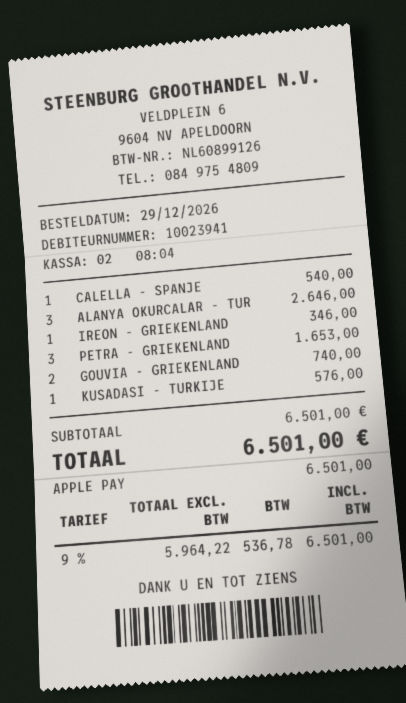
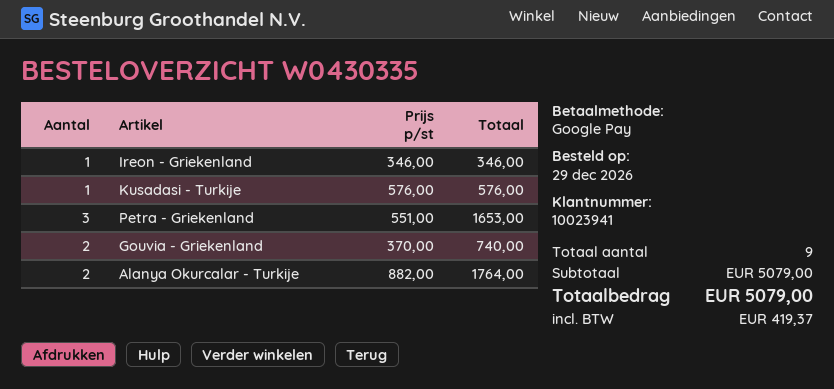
payment method: Apple Pay -> Google Pay
CALELLA - SPANJE: 1 for 540.00 -> none
ALANYA OKURCALAR - TUR: 3 for 2646.00 -> 2 for 1764.00
subtotal: 6501.00 -> 5079.00
tax: 536.78 -> 419.37
total: 6501.00 -> 5079.00

